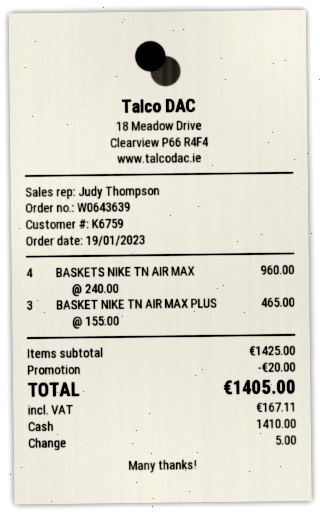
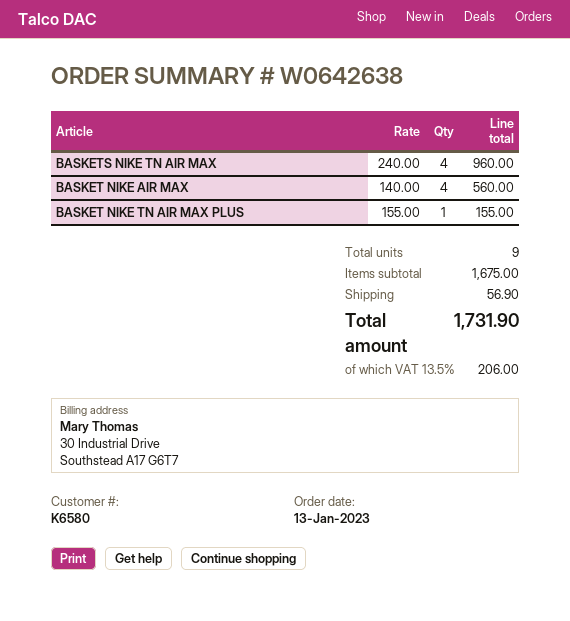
order number: W0643639 -> W0642638
order date: 2023-01-19 -> 2023-01-13
customer number: K6759 -> K6580
BASKET NIKE TN AIR MAX PLUS: 3 x 155.00 = 465.00 -> 1 x 155.00 = 155.00
BASKET NIKE AIR MAX: none -> 4 x 140.00 = 560.00
subtotal: 1425.00 -> 1675.00
discount: 20.00 -> none
shipping: none -> 56.90
tax: 167.11 -> 206.00
total: 1405.00 -> 1731.90

